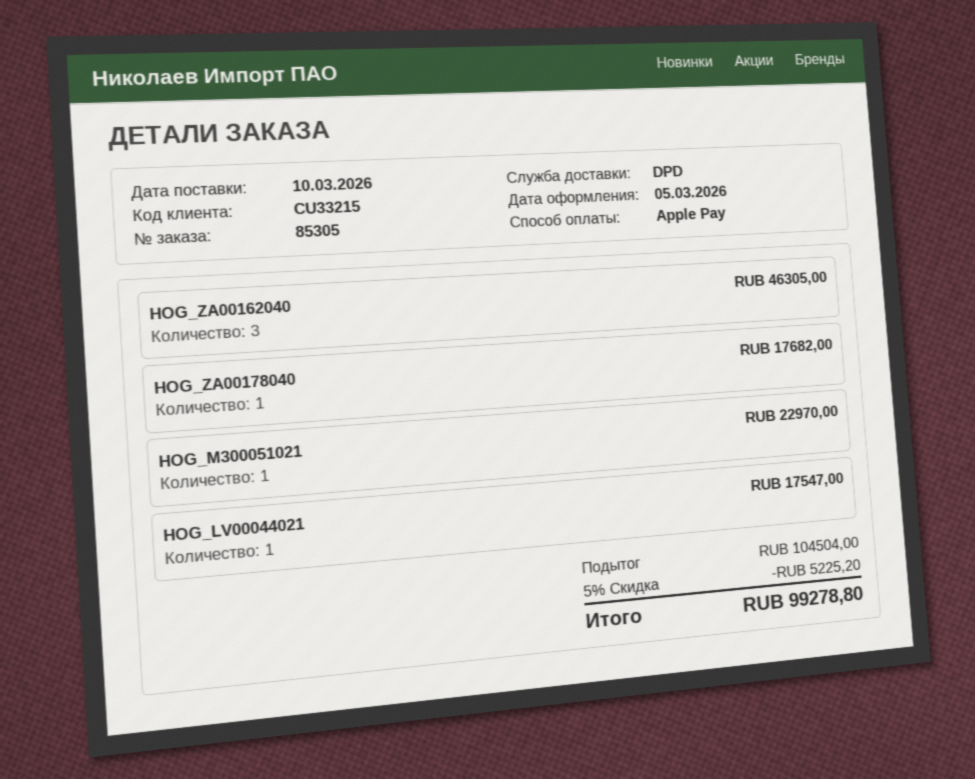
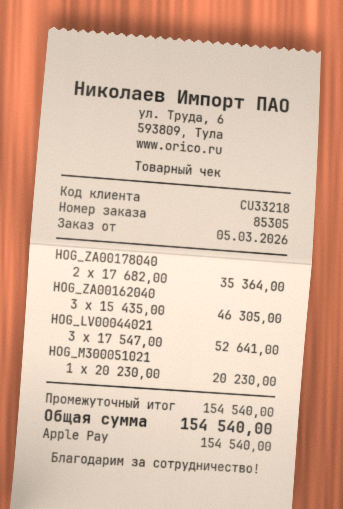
customer number: CU33215 -> CU33218
HOG_ZA00178040: 1 for 17682.00 -> 2 for 35364.00
HOG_M300051021: 1 for 22970.00 -> 1 for 20230.00
HOG_LV00044021: 1 for 17547.00 -> 3 for 52641.00
subtotal: 104504.00 -> 154540.00
discount: 5% = 5225.20 -> none
total: 99278.80 -> 154540.00

